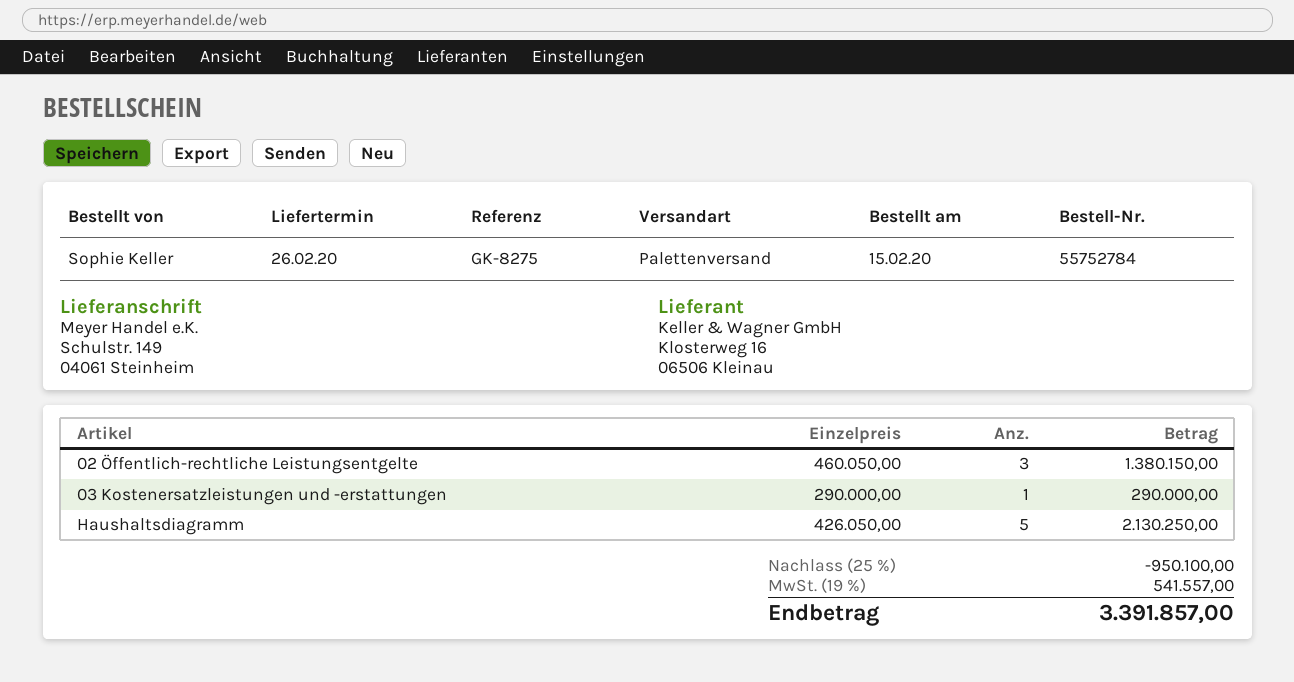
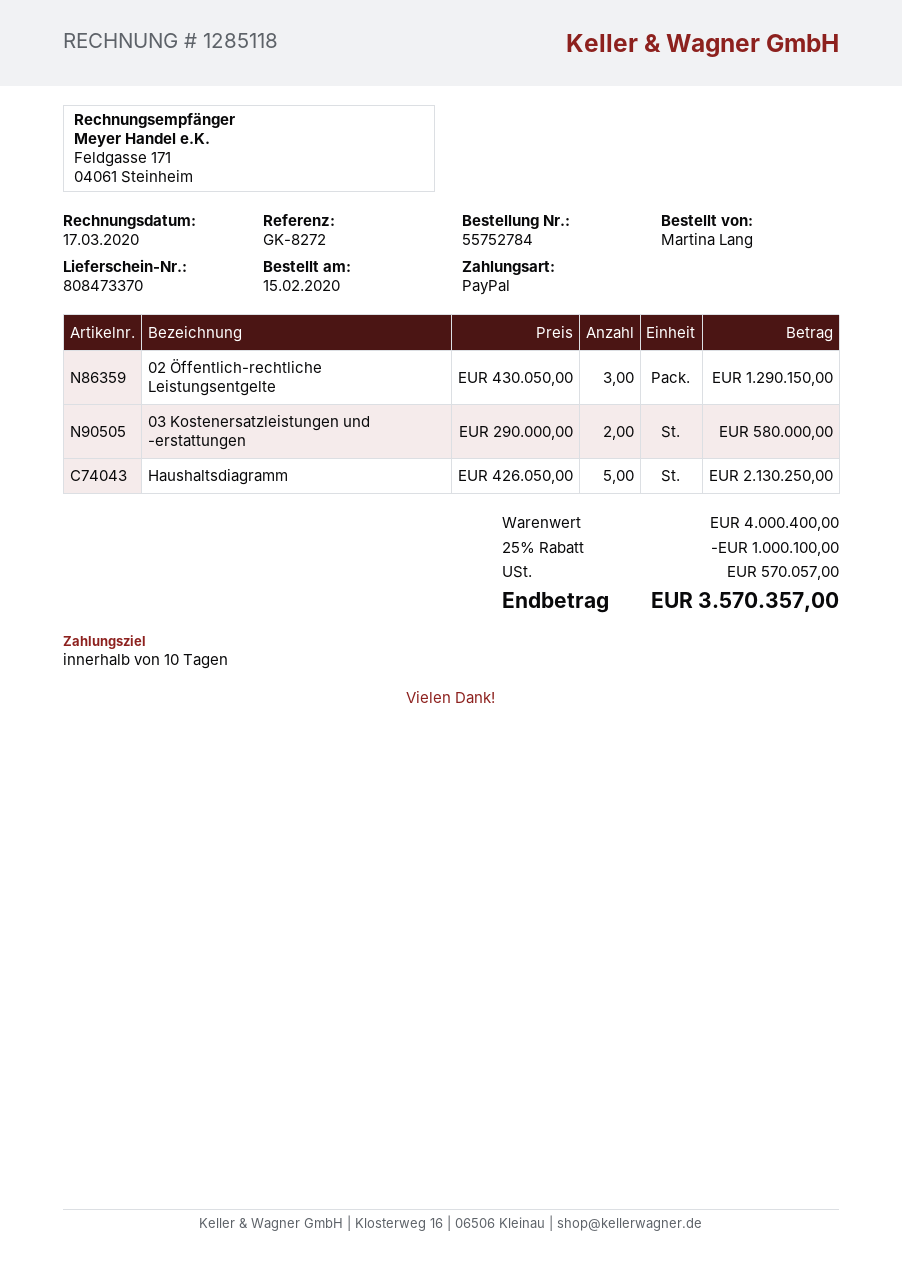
reference: GK-8275 -> GK-8272
ordered by: Sophie Keller -> Martina Lang
02 Öffentlich-rechtliche Leistungsentgelte: 3 x 460050.00 = 1380150.00 -> 3 x 430050.00 = 1290150.00
03 Kostenersatzleistungen und -erstattungen: 1 x 290000.00 = 290000.00 -> 2 x 290000.00 = 580000.00
discount: 25% = 950100.00 -> 25% = 1000100.00
tax: 541557.00 -> 570057.00
total: 3391857.00 -> 3570357.00

